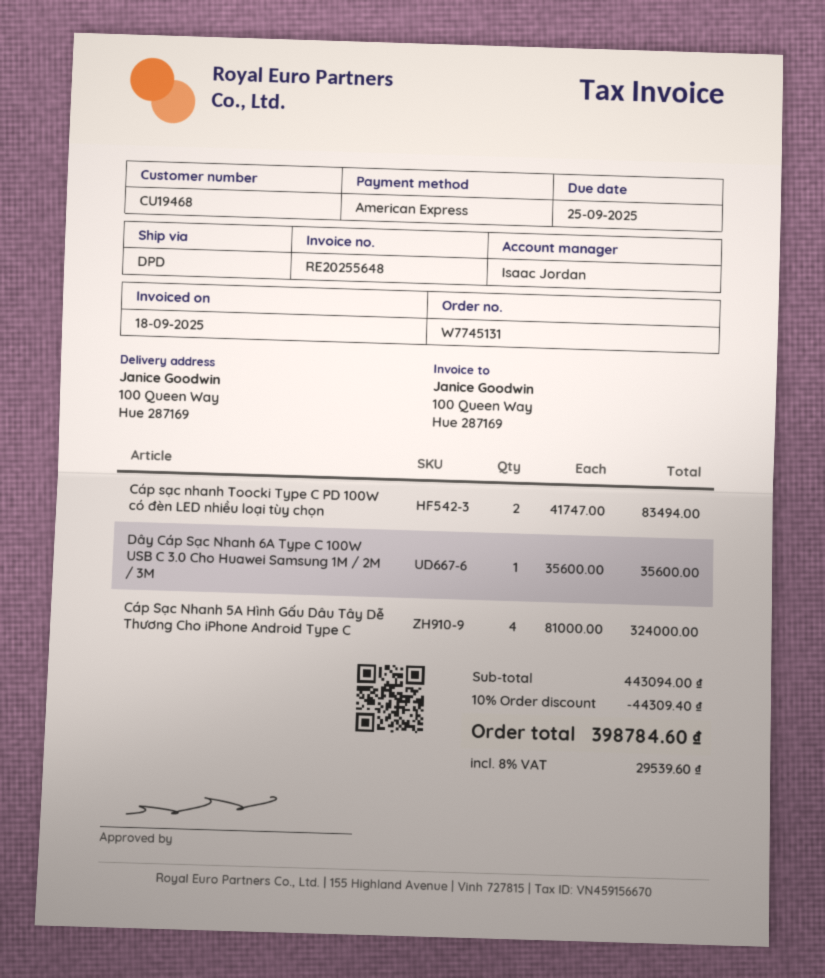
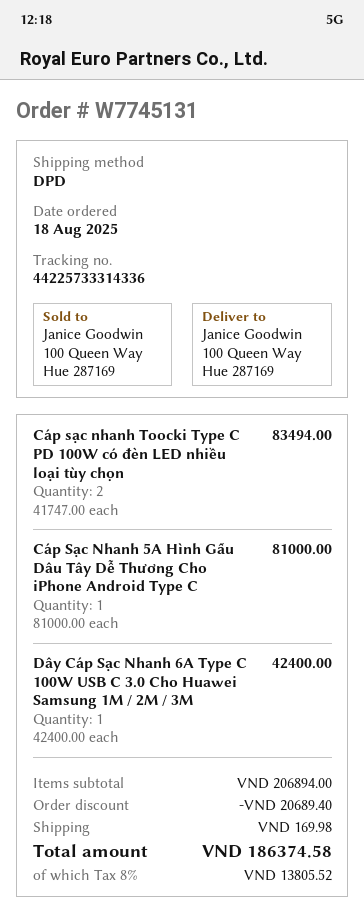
Dây Cáp Sạc Nhanh 6A Type C 100W USB C 3.0 Cho Huawei Samsung 1M / 2M / 3M: 1 x 35600.00 = 35600.00 -> 1 x 42400.00 = 42400.00
Cáp Sạc Nhanh 5A Hình Gấu Dâu Tây Dễ Thương Cho iPhone Android Type C: 4 x 81000.00 = 324000.00 -> 1 x 81000.00 = 81000.00
subtotal: 443094.00 -> 206894.00
discount: 44309.40 -> 20689.40
shipping: none -> 169.98
tax: 8% = 29539.60 -> 8% = 13805.52
total: 398784.60 -> 186374.58

